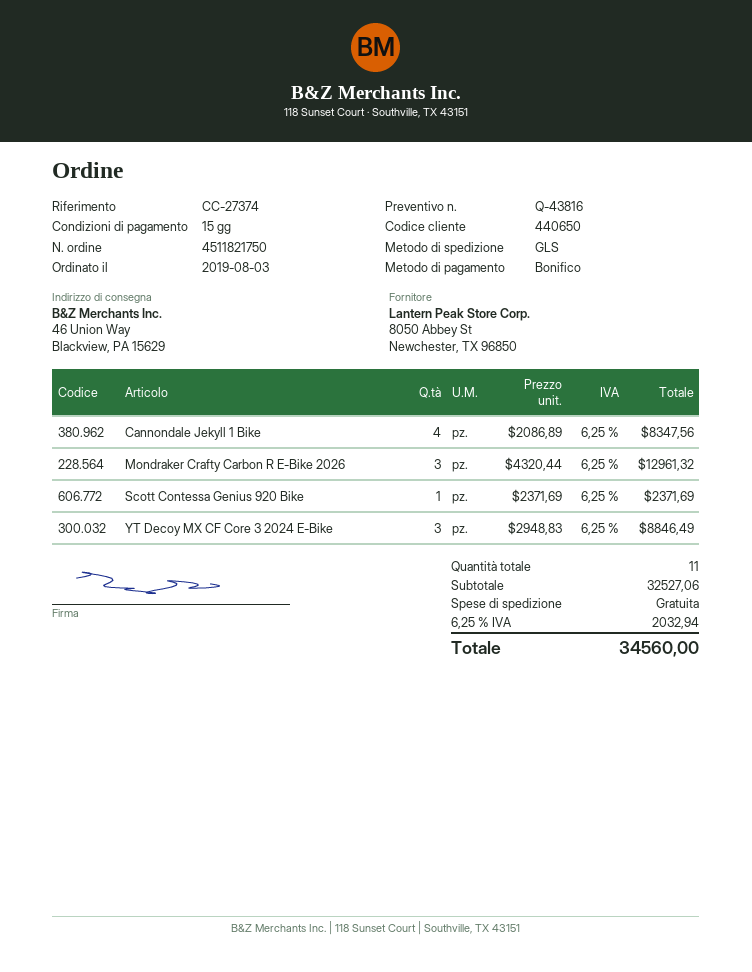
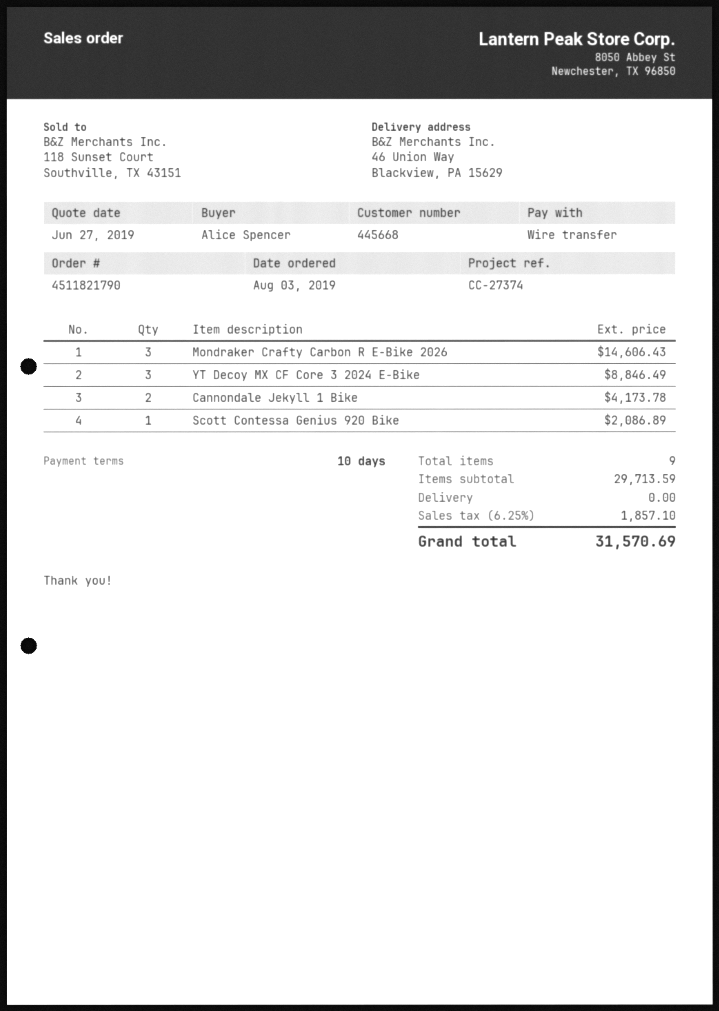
order number: 4511821750 -> 4511821790
payment terms: 15 days -> 10 days
customer number: 440650 -> 445668
Cannondale Jekyll 1 Bike: 4 for 8347.56 -> 2 for 4173.78
Mondraker Crafty Carbon R E-Bike 2026: 3 for 12961.32 -> 3 for 14606.43
Scott Contessa Genius 920 Bike: 1 for 2371.69 -> 1 for 2086.89
total quantity: 11 -> 9
subtotal: 32527.06 -> 29713.59
tax: 6.25% = 2032.94 -> 6.25% = 1857.10
total: 34560.00 -> 31570.69

